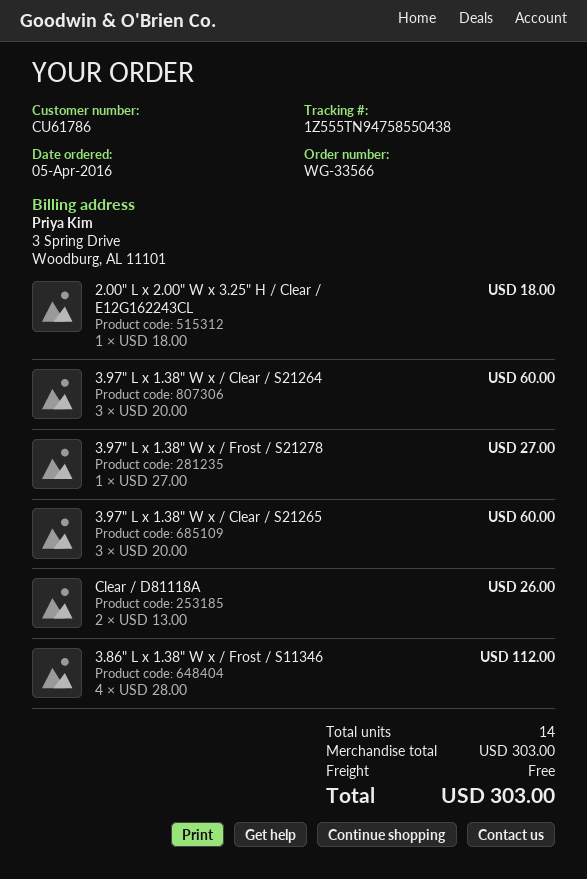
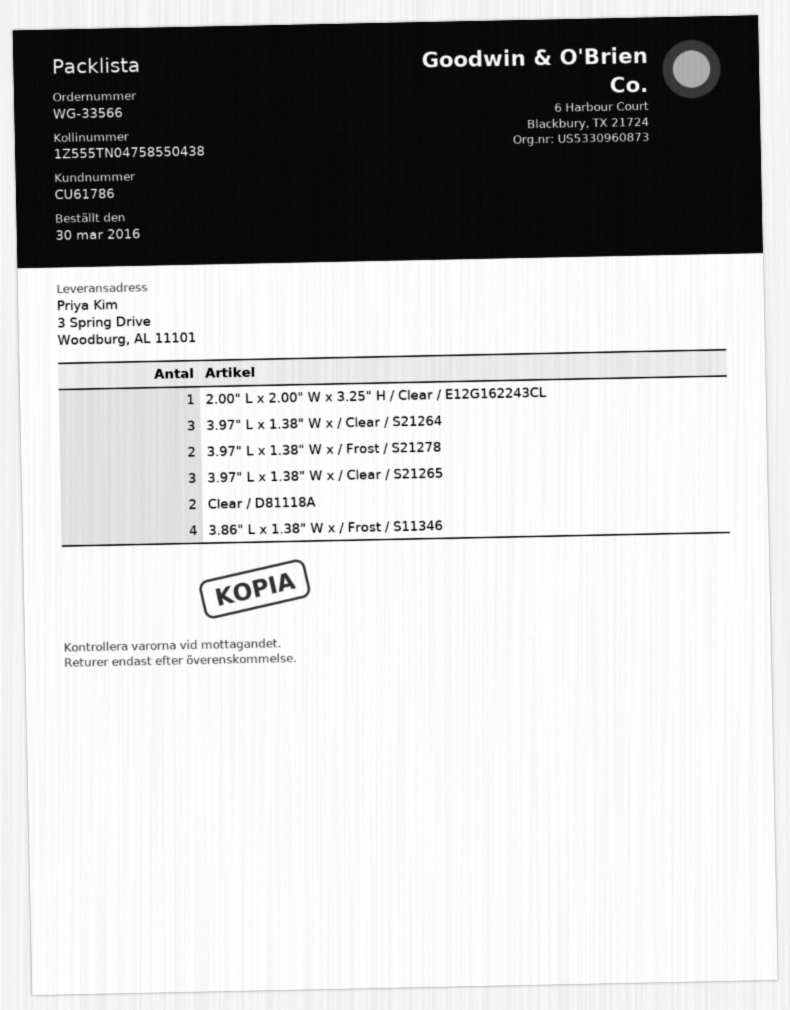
order date: 2016-04-05 -> 2016-03-30
tracking number: 1Z555TN94758550438 -> 1Z555TN04758550438
3.97" L x 1.38" W x / Frost / S21278: 1 -> 2

